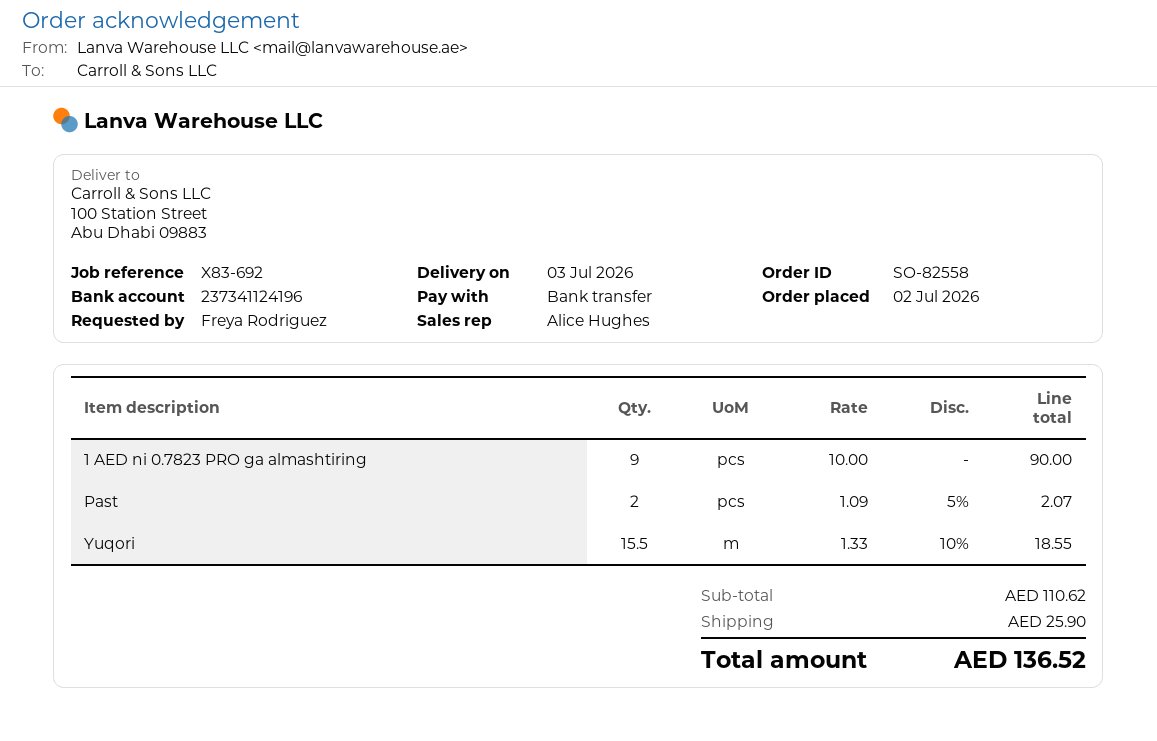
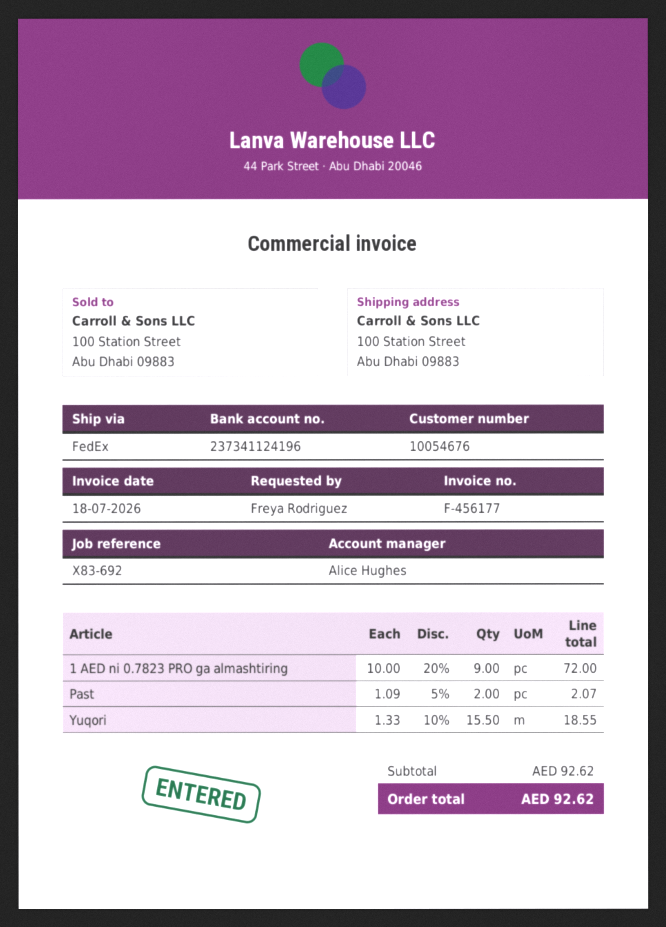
1 AED ni 0.7823 PRO ga almashtiring: 9 x 10.00 = 90.00 -> 9 x 10.00 - 20% = 72.00
subtotal: 110.62 -> 92.62
shipping: 25.90 -> none
total: 136.52 -> 92.62

